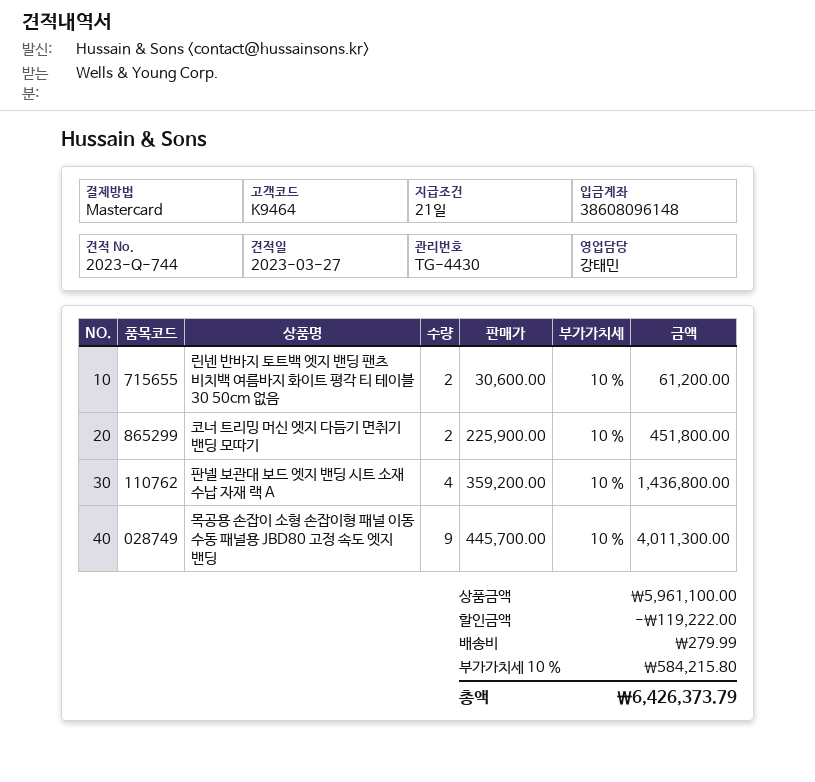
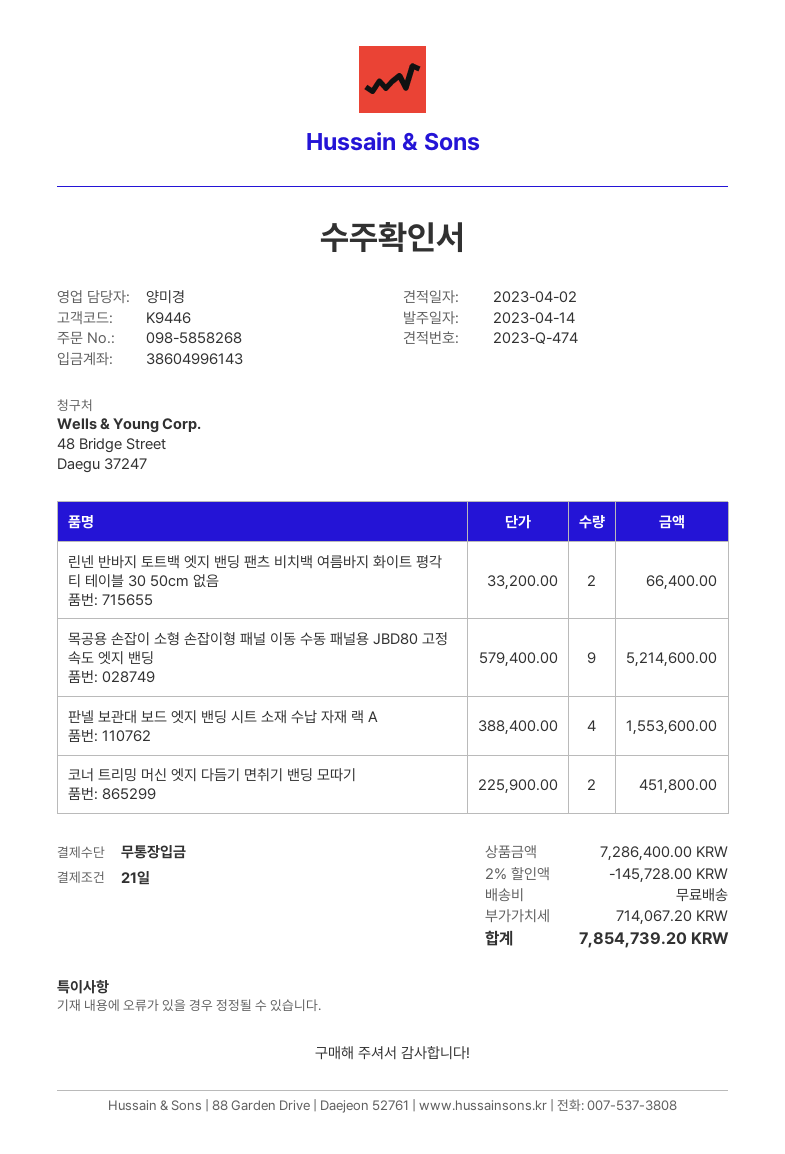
quote number: 2023-Q-744 -> 2023-Q-474
quote date: 2023-03-27 -> 2023-04-02
customer number: K9464 -> K9446
sales rep: 강태민 -> 양미경
payment method: Mastercard -> bank transfer
bank account: 38608096148 -> 38604996143
린넨 반바지 토트백 엣지 밴딩 팬츠 비치백 여름바지 화이트 평각 티 테이블 30 50cm 없음: 2 x 30600.00 = 61200.00 -> 2 x 33200.00 = 66400.00
판넬 보관대 보드 엣지 밴딩 시트 소재 수납 자재 랙 A: 4 x 359200.00 = 1436800.00 -> 4 x 388400.00 = 1553600.00
목공용 손잡이 소형 손잡이형 패널 이동 수동 패널용 JBD80 고정 속도 엣지 밴딩: 9 x 445700.00 = 4011300.00 -> 9 x 579400.00 = 5214600.00
subtotal: 5961100.00 -> 7286400.00
discount: 119222.00 -> 145728.00
shipping: 279.99 -> 0.00
tax: 584215.80 -> 714067.20
total: 6426373.79 -> 7854739.20

